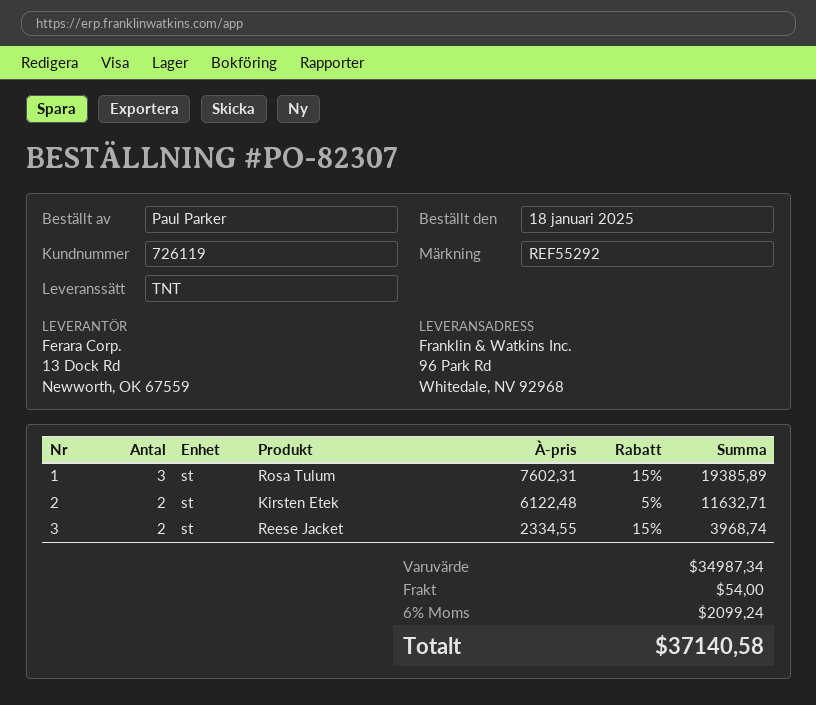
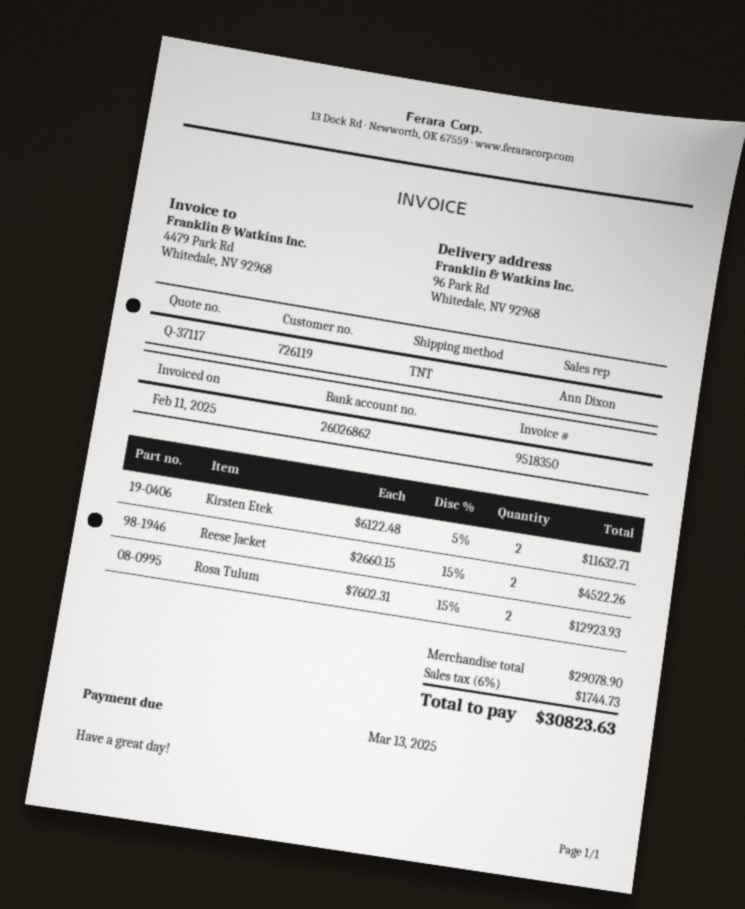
Rosa Tulum: 3 x 7602.31 - 15% = 19385.89 -> 2 x 7602.31 - 15% = 12923.93
Reese Jacket: 2 x 2334.55 - 15% = 3968.74 -> 2 x 2660.15 - 15% = 4522.26
subtotal: 34987.34 -> 29078.90
shipping: 54.00 -> none
tax: 6% = 2099.24 -> 6% = 1744.73
total: 37140.58 -> 30823.63

